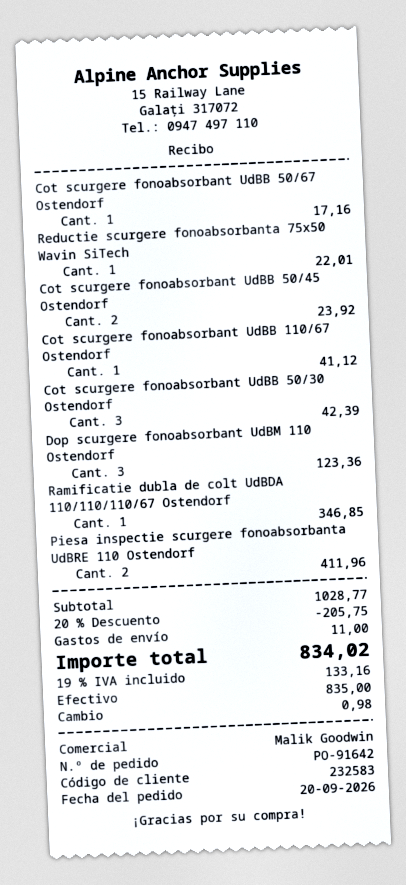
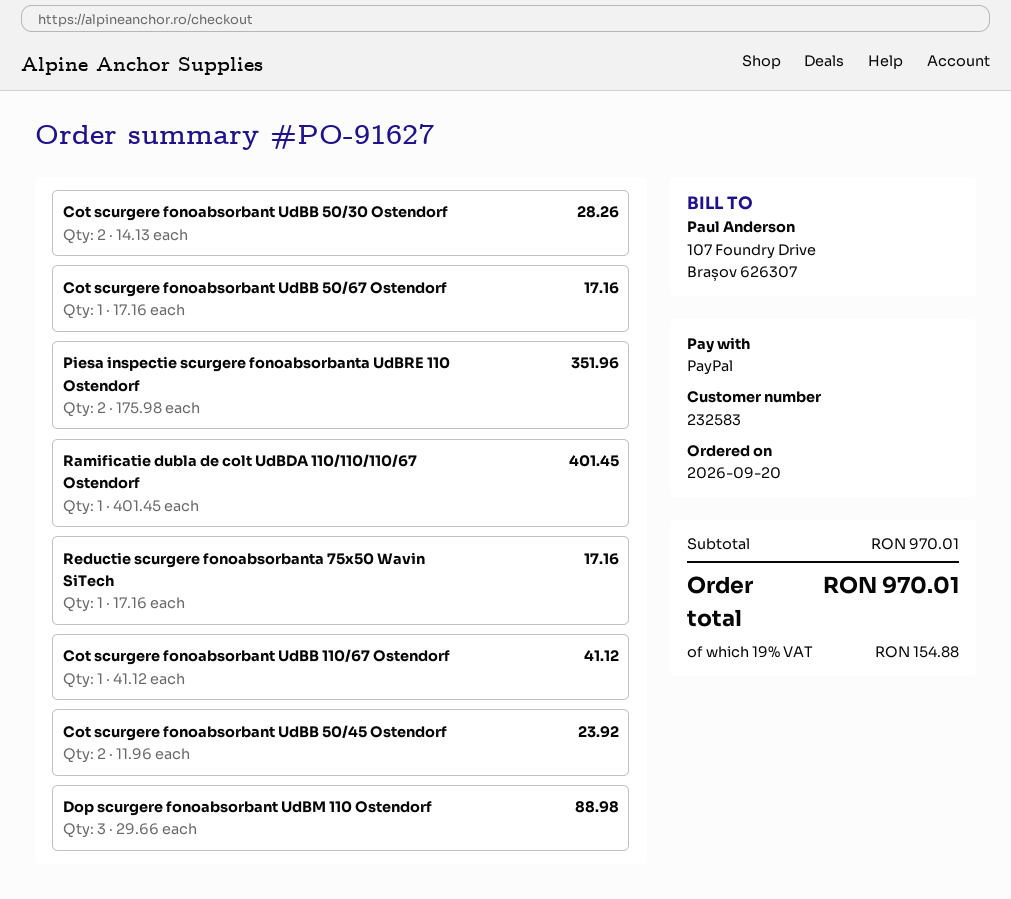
order number: PO-91642 -> PO-91627
payment method: cash -> PayPal
Reductie scurgere fonoabsorbanta 75x50 Wavin SiTech: 1 for 22.01 -> 1 for 17.16
Cot scurgere fonoabsorbant UdBB 50/30 Ostendorf: 3 for 42.39 -> 2 for 28.26
Dop scurgere fonoabsorbant UdBM 110 Ostendorf: 3 for 123.36 -> 3 for 88.98
Ramificatie dubla de colt UdBDA 110/110/110/67 Ostendorf: 1 for 346.85 -> 1 for 401.45
Piesa inspectie scurgere fonoabsorbanta UdBRE 110 Ostendorf: 2 for 411.96 -> 2 for 351.96
subtotal: 1028.77 -> 970.01
discount: 20% = 205.75 -> none
shipping: 11.00 -> none
tax: 19% = 133.16 -> 19% = 154.88
total: 834.02 -> 970.01

